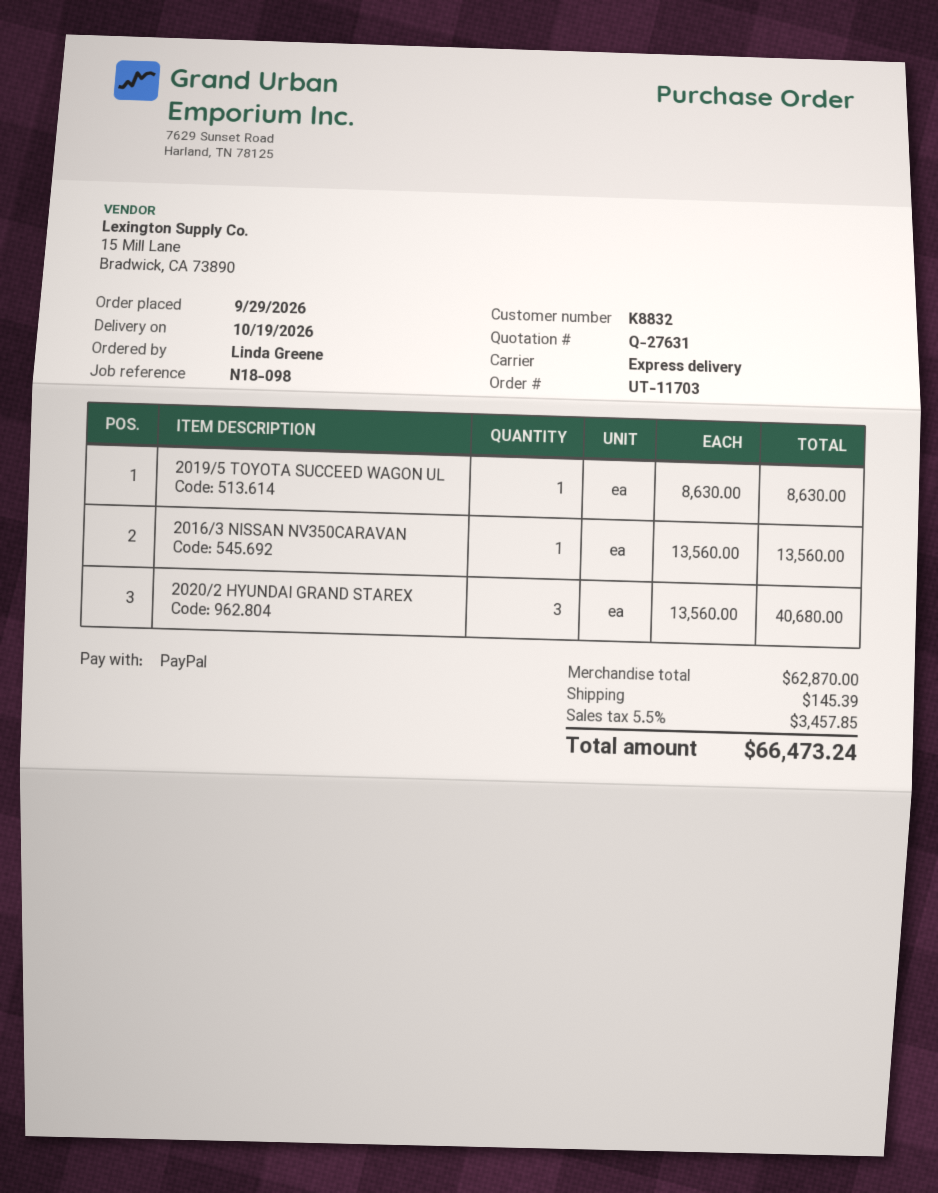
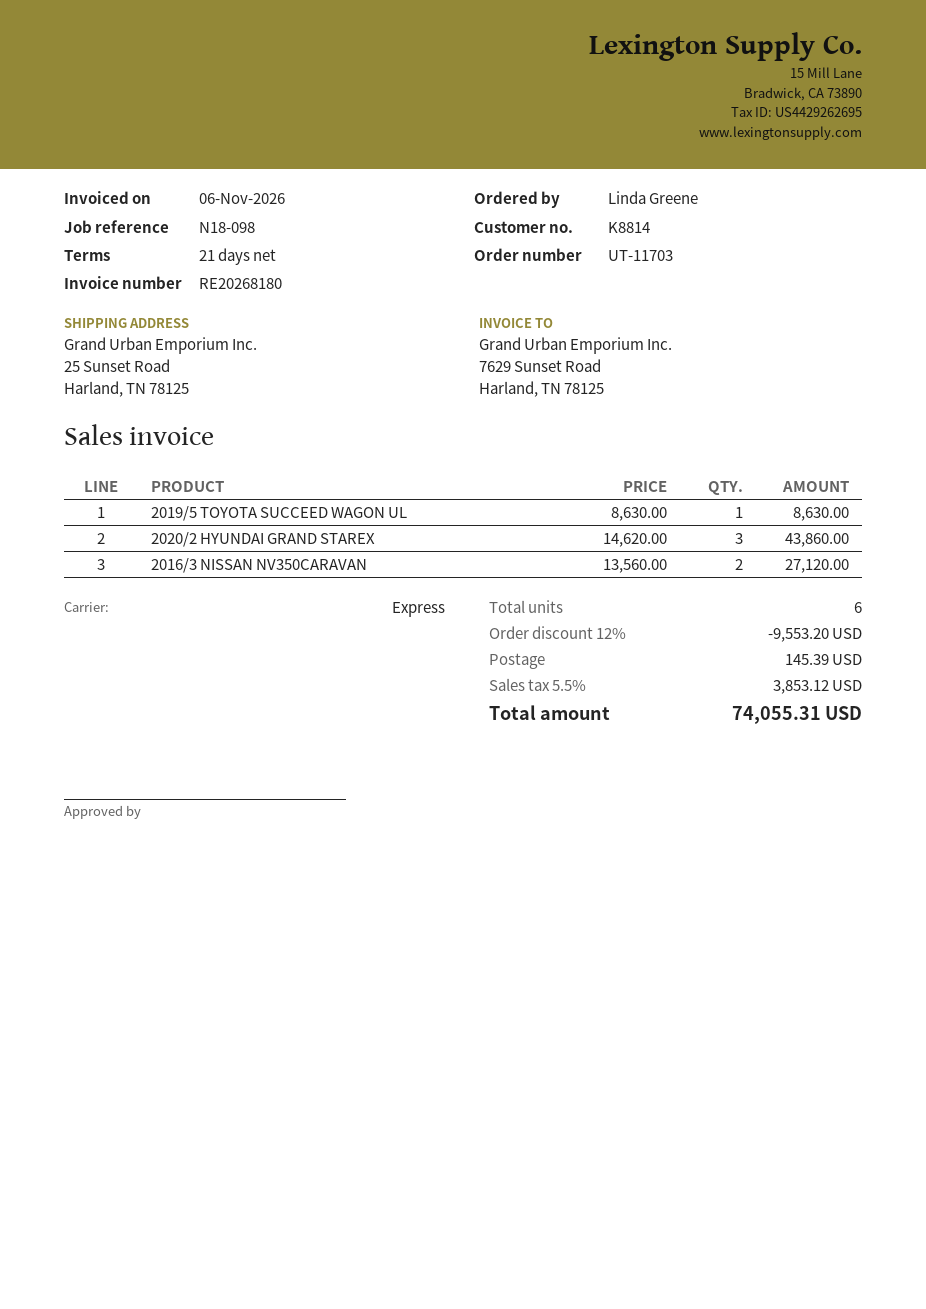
customer number: K8832 -> K8814
2016/3 NISSAN NV350CARAVAN: 1 x 13560.00 = 13560.00 -> 2 x 13560.00 = 27120.00
2020/2 HYUNDAI GRAND STAREX: 3 x 13560.00 = 40680.00 -> 3 x 14620.00 = 43860.00
discount: none -> 12% = 9553.20
tax: 5.5% = 3457.85 -> 5.5% = 3853.12
total: 66473.24 -> 74055.31

